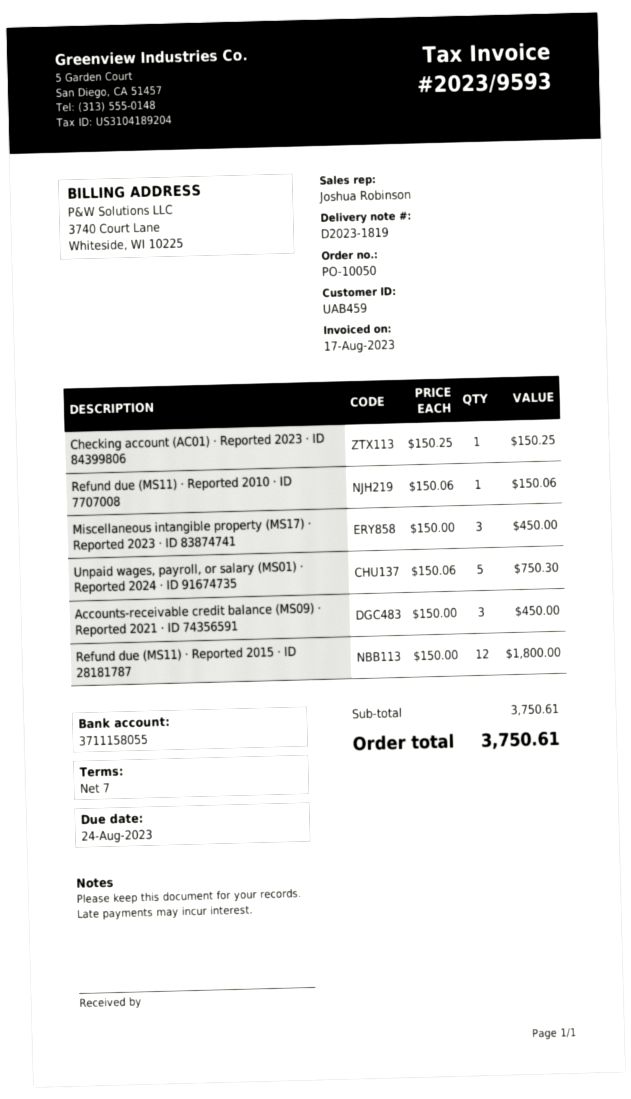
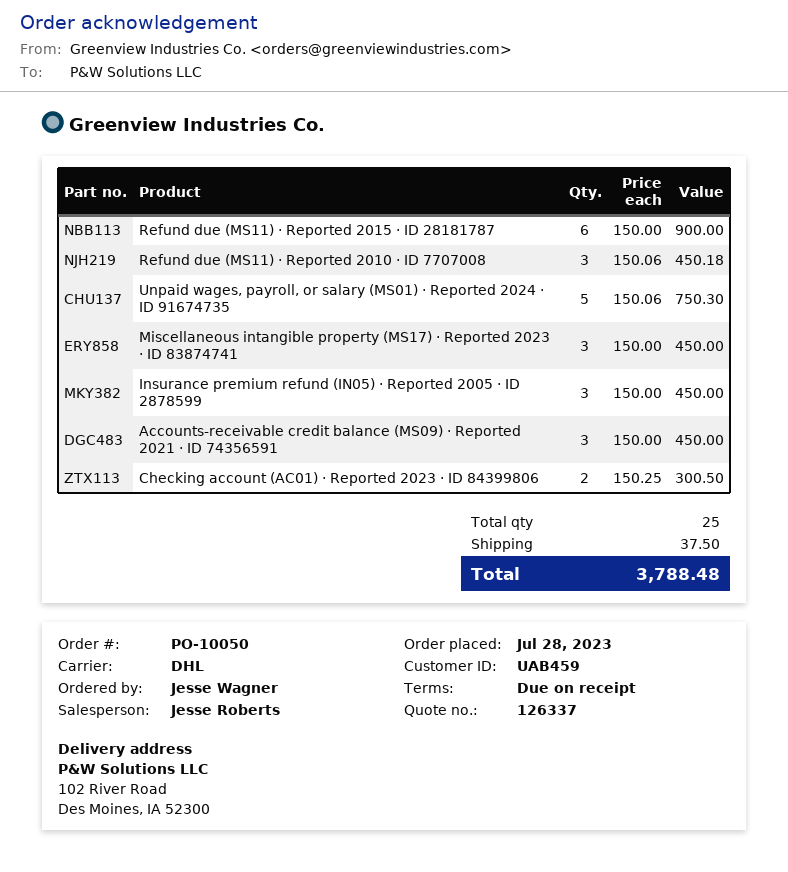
payment terms: 7 days -> on receipt
sales rep: Joshua Robinson -> Jesse Roberts
Checking account (AC01) · Reported 2023 · ID 84399806: 1 x 150.25 = 150.25 -> 2 x 150.25 = 300.50
Refund due (MS11) · Reported 2010 · ID 7707008: 1 x 150.06 = 150.06 -> 3 x 150.06 = 450.18
Refund due (MS11) · Reported 2015 · ID 28181787: 12 x 150.00 = 1800.00 -> 6 x 150.00 = 900.00
Insurance premium refund (IN05) · Reported 2005 · ID 2878599: none -> 3 x 150.00 = 450.00
shipping: none -> 37.50
total: 3750.61 -> 3788.48

